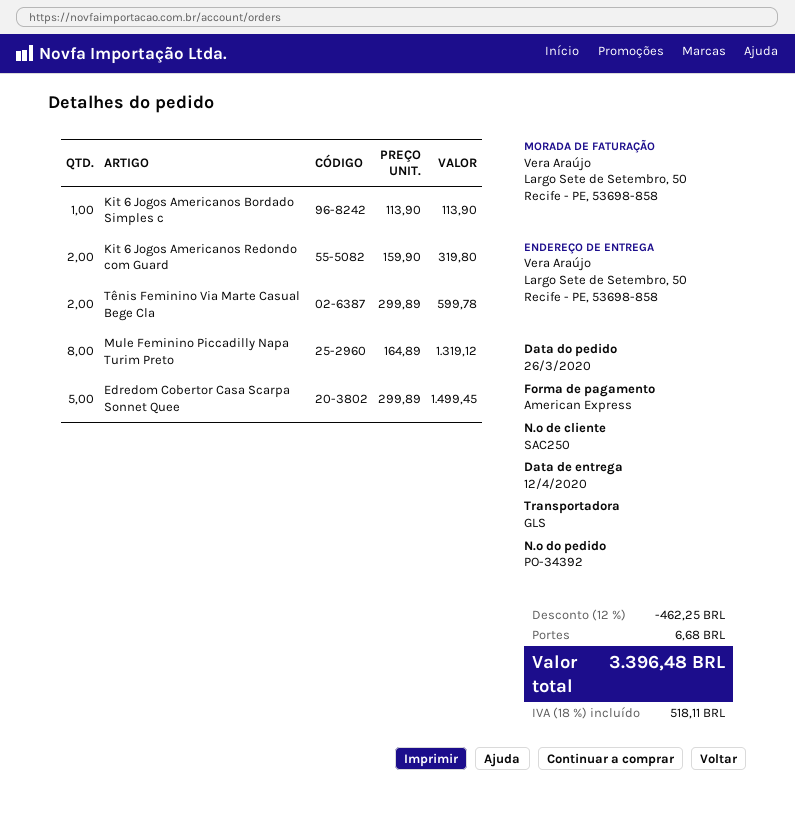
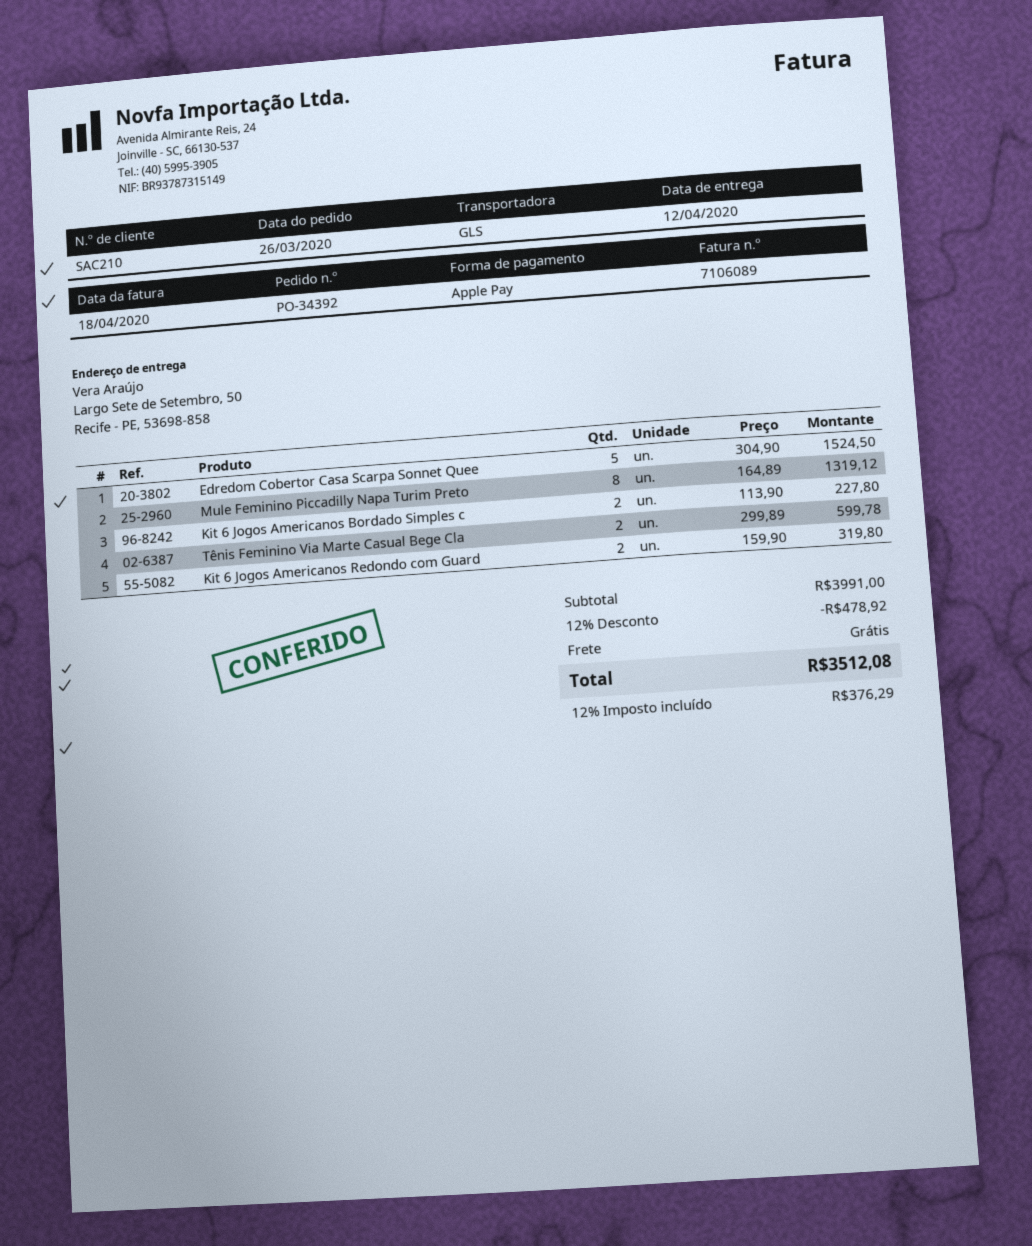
customer number: SAC250 -> SAC210
payment method: American Express -> Apple Pay
Kit 6 Jogos Americanos Bordado Simples c: 1 x 113.90 = 113.90 -> 2 x 113.90 = 227.80
Edredom Cobertor Casa Scarpa Sonnet Quee: 5 x 299.89 = 1499.45 -> 5 x 304.90 = 1524.50
discount: 12% = 462.25 -> 12% = 478.92
shipping: 6.68 -> 0.00
tax: 18% = 518.11 -> 12% = 376.29
total: 3396.48 -> 3512.08

